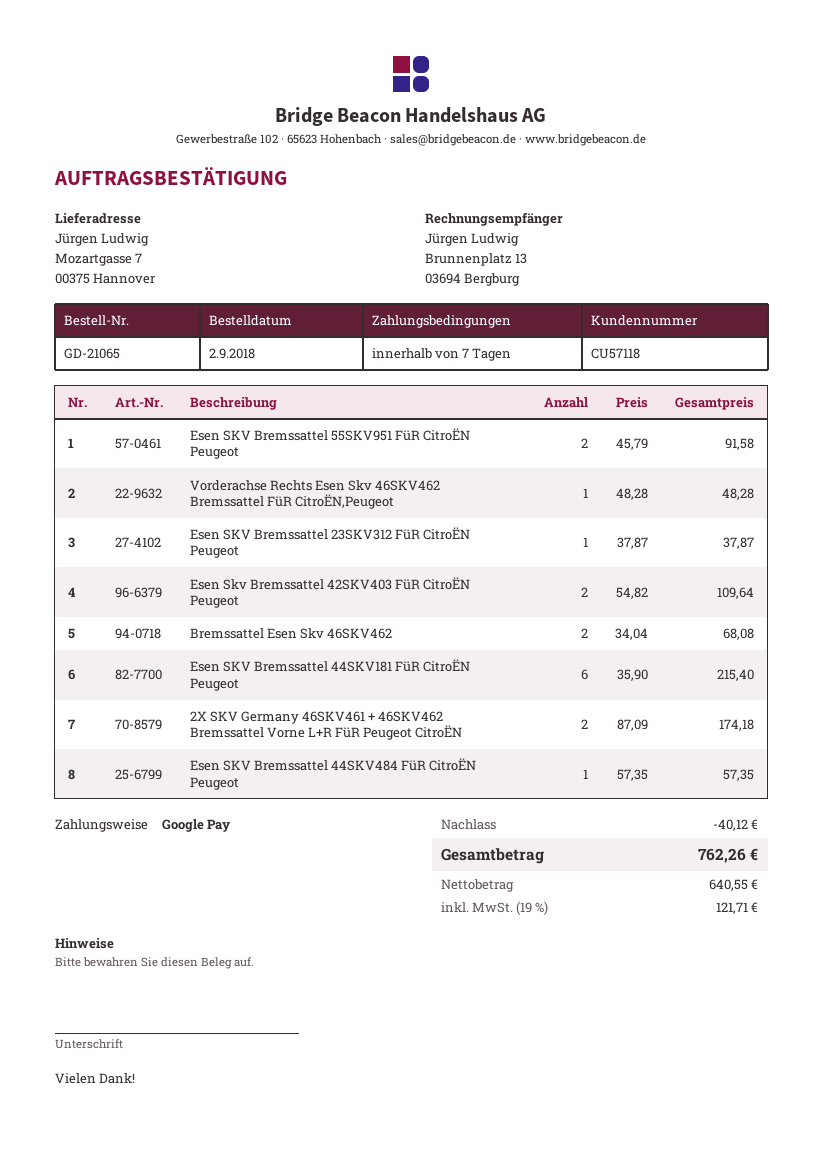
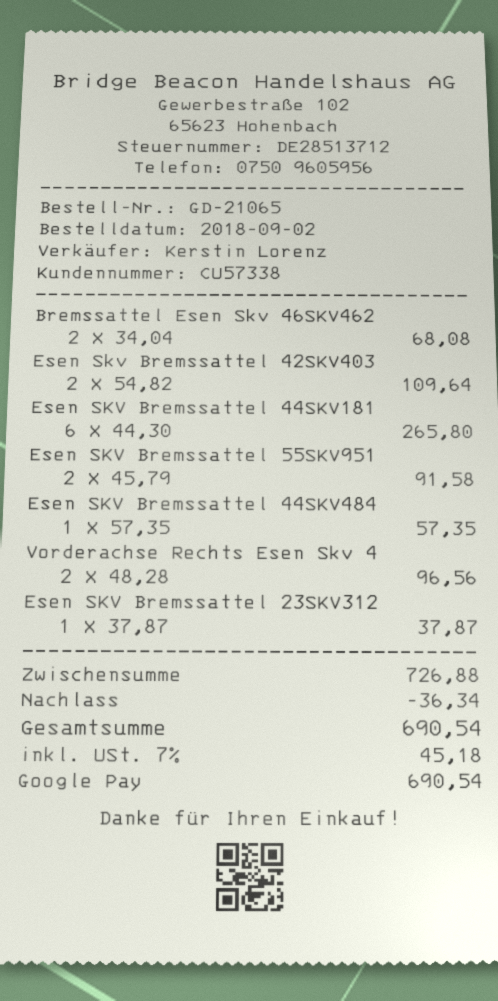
customer number: CU57118 -> CU57338
Vorderachse Rechts Esen Skv 46SKV462 Bremssattel FüR CitroËN,Peugeot: 1 x 48.28 = 48.28 -> 2 x 48.28 = 96.56
Esen SKV Bremssattel 44SKV181 FüR CitroËN Peugeot: 6 x 35.90 = 215.40 -> 6 x 44.30 = 265.80
2X SKV Germany 46SKV461 + 46SKV462 Bremssattel Vorne L+R FüR Peugeot CitroËN: 2 x 87.09 = 174.18 -> none
discount: 40.12 -> 36.34
tax: 19% = 121.71 -> 7% = 45.18
total: 762.26 -> 690.54

